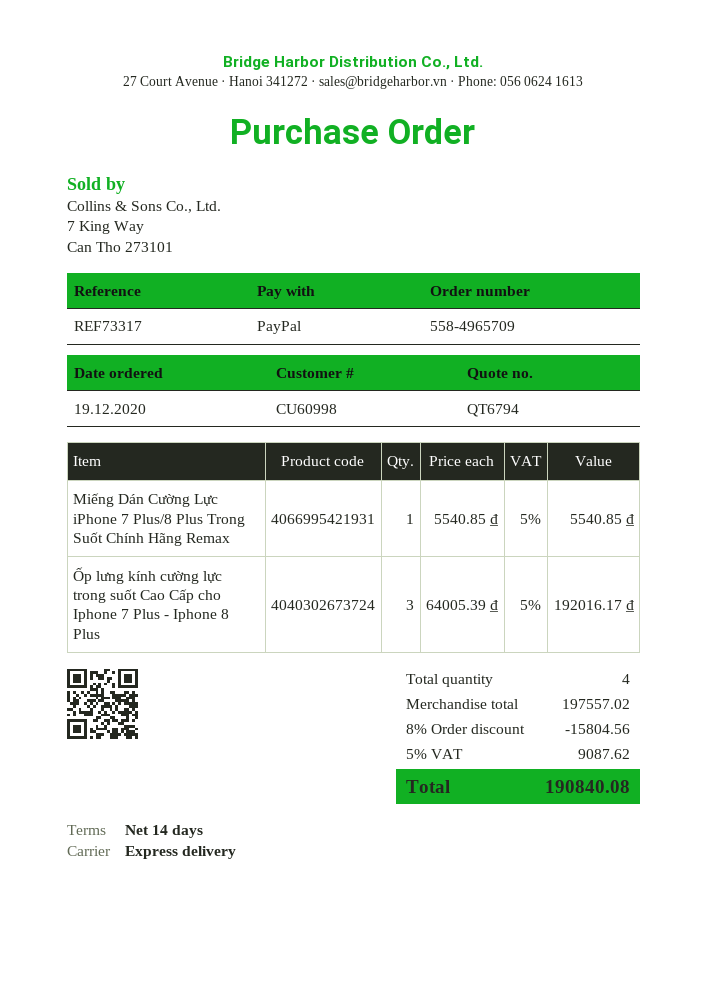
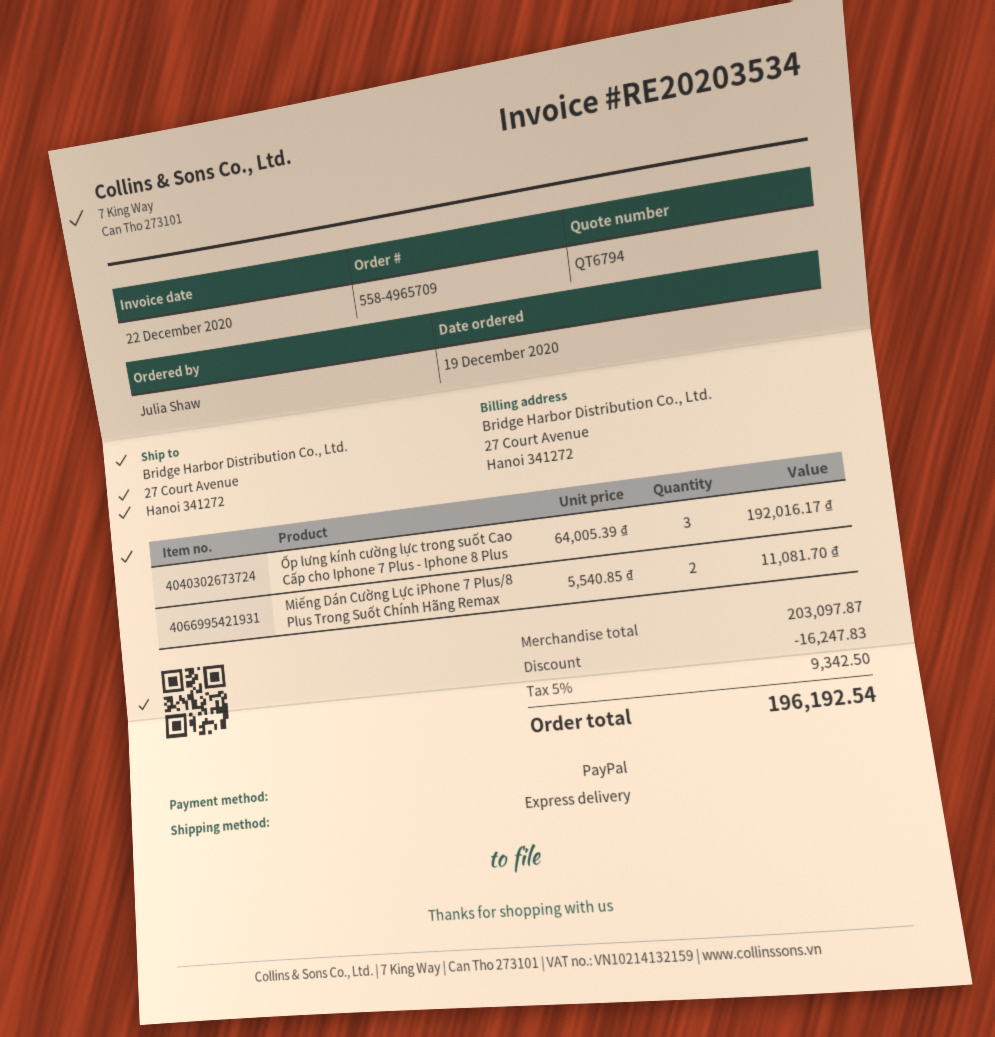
Miếng Dán Cường Lực iPhone 7 Plus/8 Plus Trong Suốt Chính Hãng Remax: 1 x 5540.85 = 5540.85 -> 2 x 5540.85 = 11081.70
subtotal: 197557.02 -> 203097.87
discount: 15804.56 -> 16247.83
tax: 5% = 9087.62 -> 5% = 9342.50
total: 190840.08 -> 196192.54

